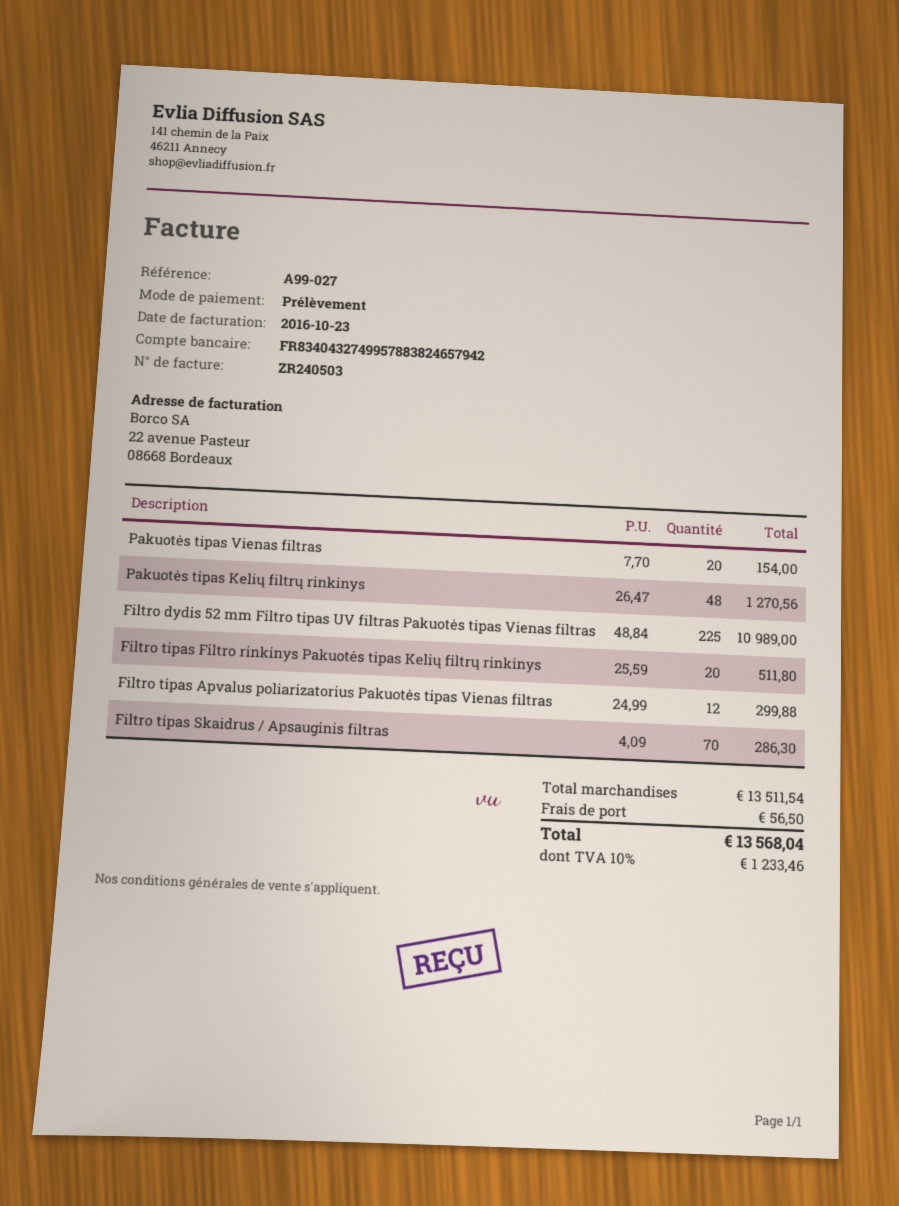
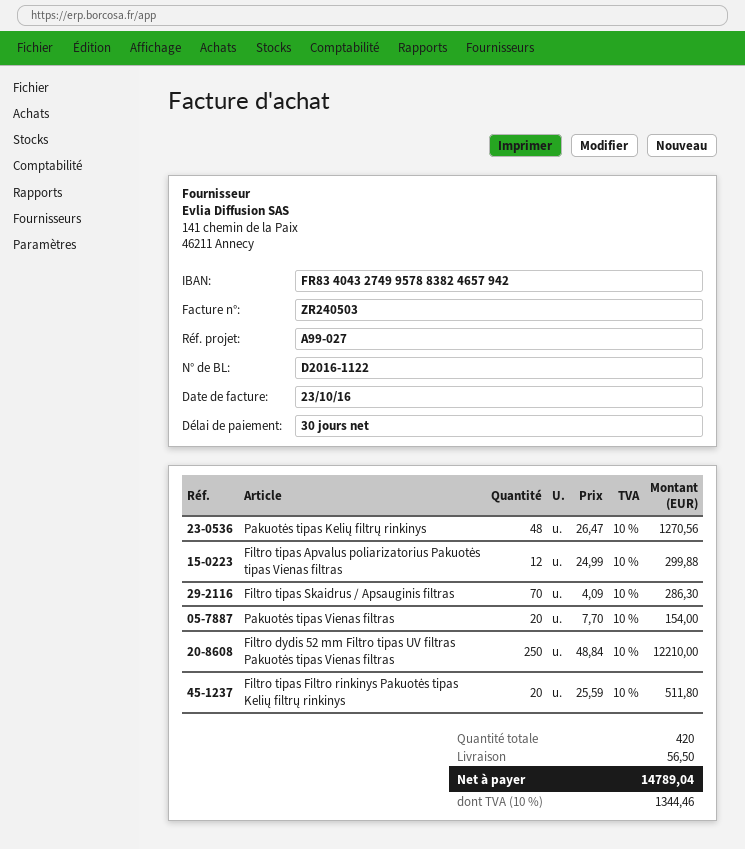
Filtro dydis 52 mm Filtro tipas UV filtras Pakuotės tipas Vienas filtras: 225 x 48.84 = 10989.00 -> 250 x 48.84 = 12210.00
tax: 10% = 1233.46 -> 10% = 1344.46
total: 13568.04 -> 14789.04

